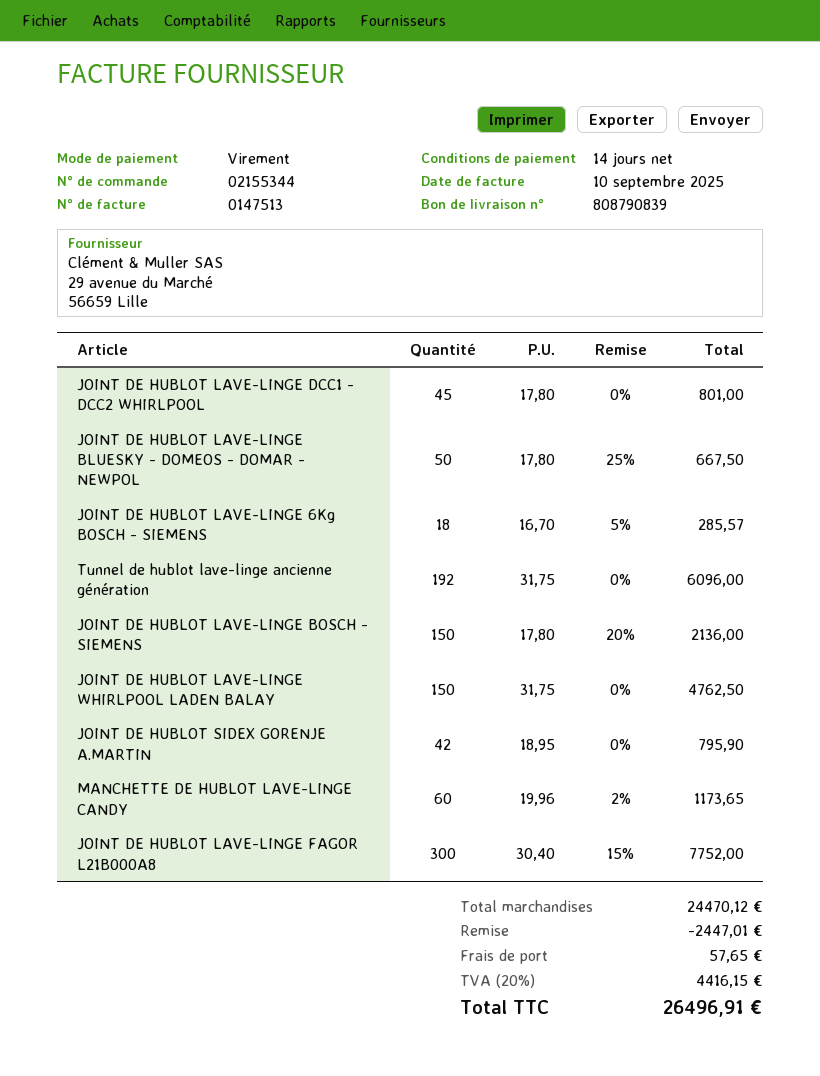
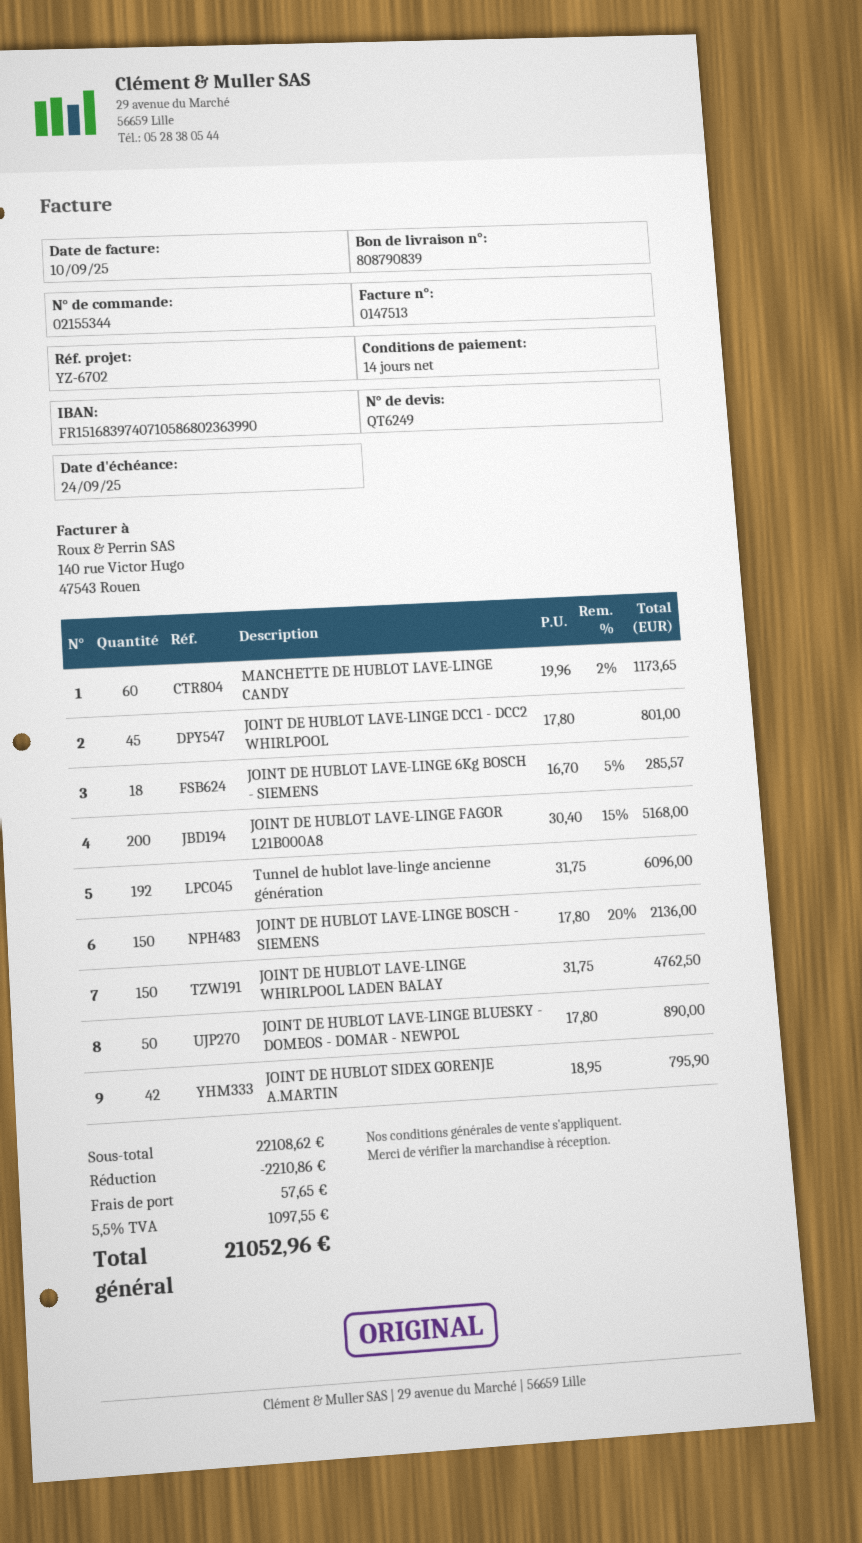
JOINT DE HUBLOT LAVE-LINGE BLUESKY - DOMEOS - DOMAR - NEWPOL: 50 x 17.80 - 25% = 667.50 -> 50 x 17.80 = 890.00
JOINT DE HUBLOT LAVE-LINGE FAGOR L21B000A8: 300 x 30.40 - 15% = 7752.00 -> 200 x 30.40 - 15% = 5168.00
subtotal: 24470.12 -> 22108.62
discount: 2447.01 -> 2210.86
tax: 20% = 4416.15 -> 5.5% = 1097.55
total: 26496.91 -> 21052.96

